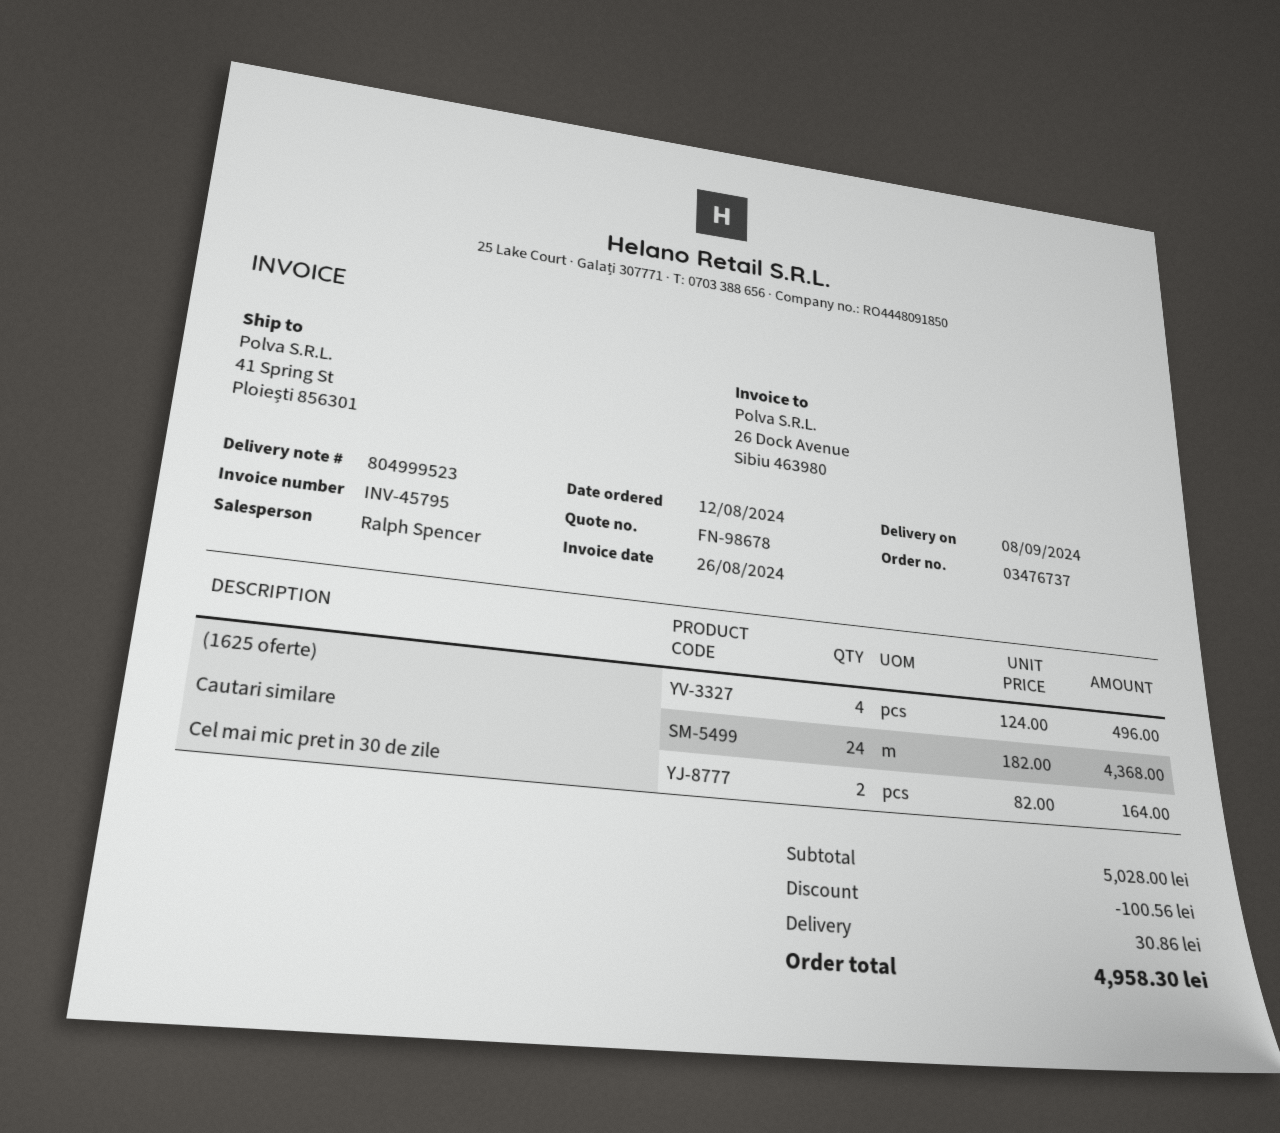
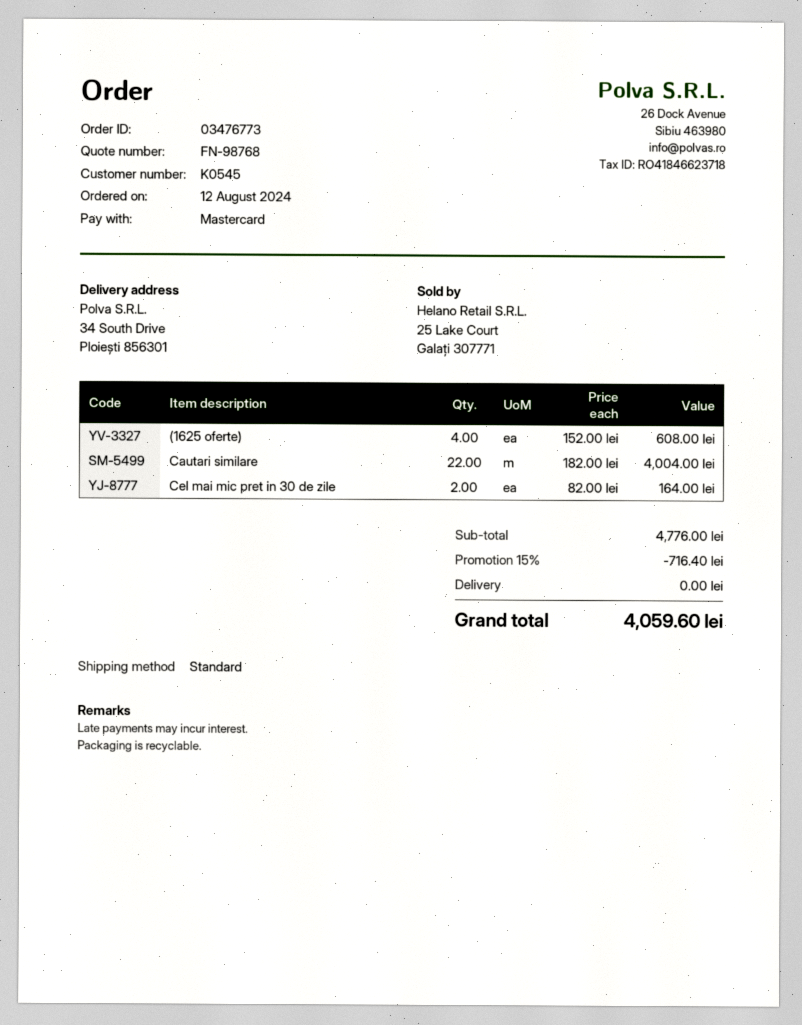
quote number: FN-98678 -> FN-98768
order number: 03476737 -> 03476773
ship to: 41 Spring St, Ploiești 856301 -> 34 South Drive, Ploiești 856301
(1625 oferte): 4 x 124.00 = 496.00 -> 4 x 152.00 = 608.00
Cautari similare: 24 x 182.00 = 4368.00 -> 22 x 182.00 = 4004.00
subtotal: 5028.00 -> 4776.00
discount: 100.56 -> 716.40
shipping: 30.86 -> 0.00
total: 4958.30 -> 4059.60

